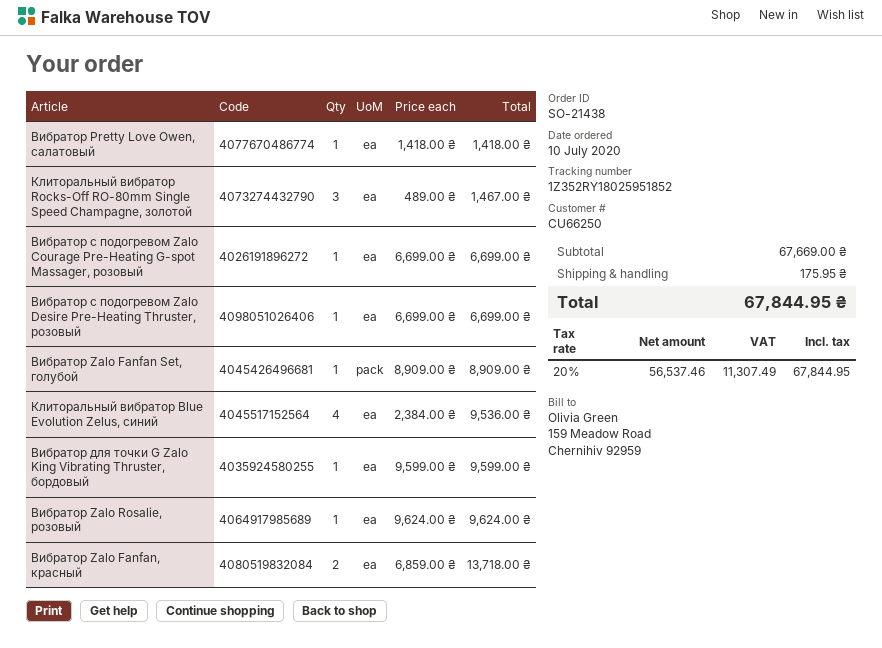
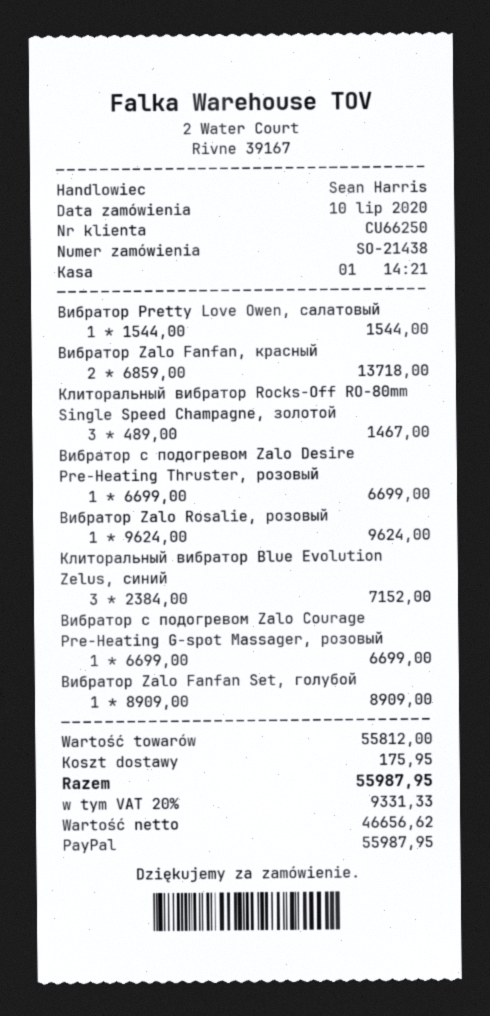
Вибратор Pretty Love Owen, салатовый: 1 x 1418.00 = 1418.00 -> 1 x 1544.00 = 1544.00
Клиторальный вибратор Blue Evolution Zelus, синий: 4 x 2384.00 = 9536.00 -> 3 x 2384.00 = 7152.00
Вибратор для точки G Zalo King Vibrating Thruster, бордовый: 1 x 9599.00 = 9599.00 -> none
subtotal: 67669.00 -> 55812.00
net: 56537.46 -> 46656.62
tax: 20% = 11307.49 -> 20% = 9331.33
total: 67844.95 -> 55987.95

